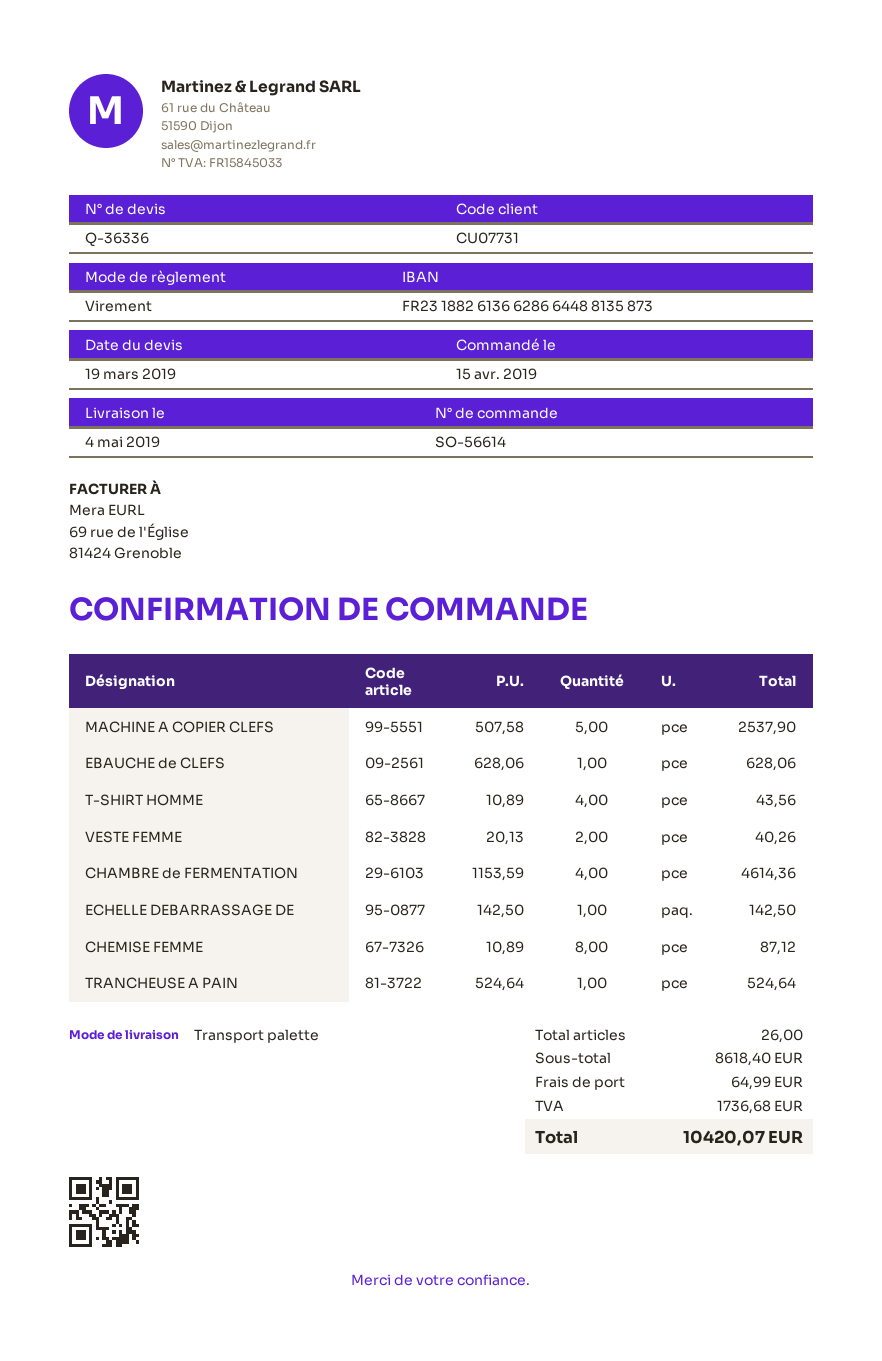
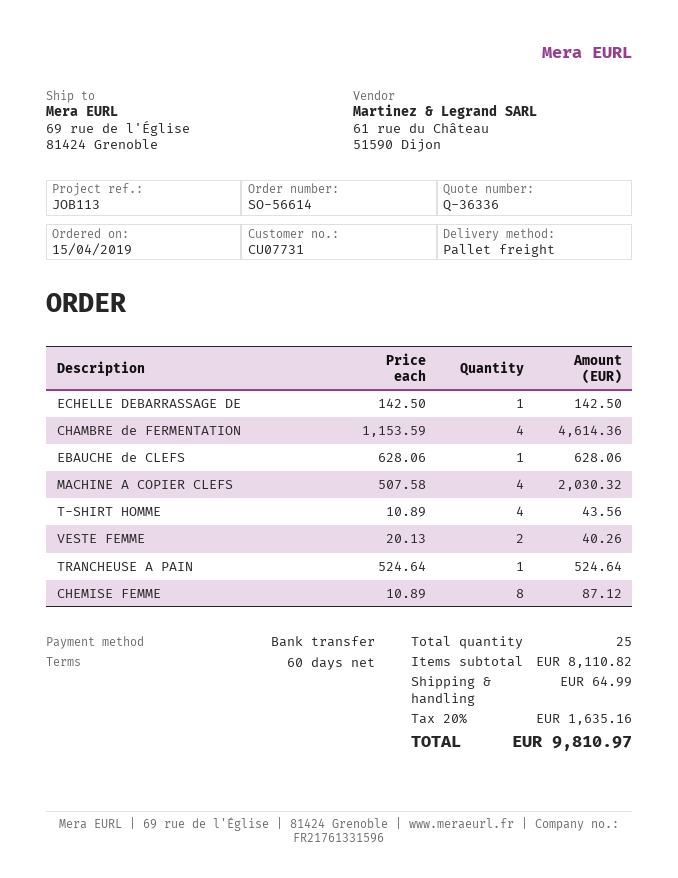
MACHINE A COPIER CLEFS: 5 x 507.58 = 2537.90 -> 4 x 507.58 = 2030.32
total quantity: 26 -> 25
subtotal: 8618.40 -> 8110.82
tax: 1736.68 -> 1635.16
total: 10420.07 -> 9810.97

